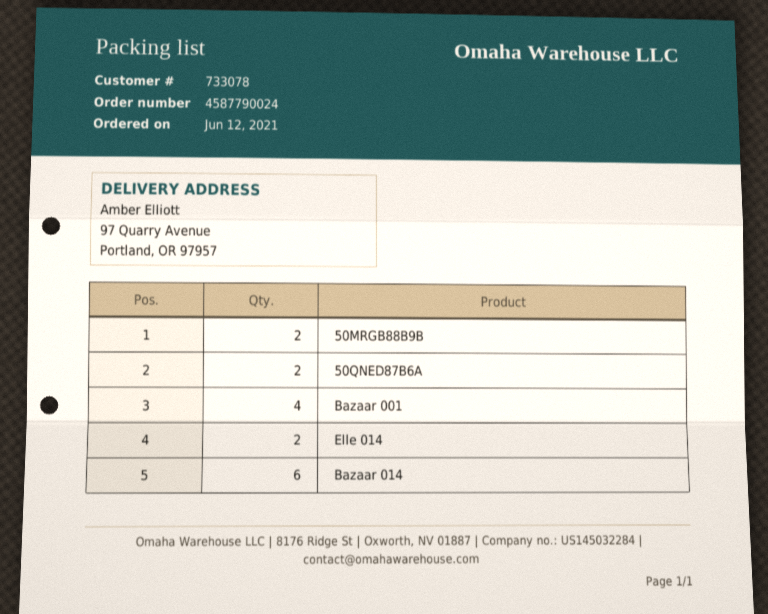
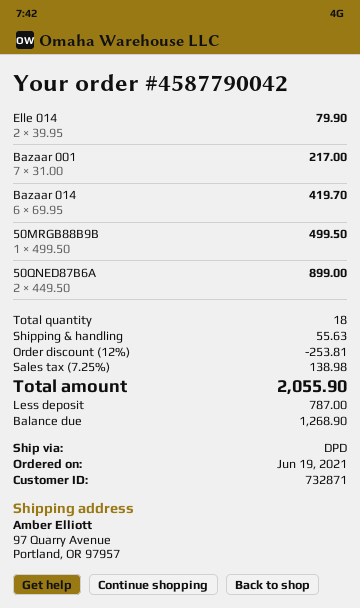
order number: 4587790024 -> 4587790042
order date: 2021-06-12 -> 2021-06-19
customer number: 733078 -> 732871
50MRGB88B9B: 2 -> 1
Bazaar 001: 4 -> 7

